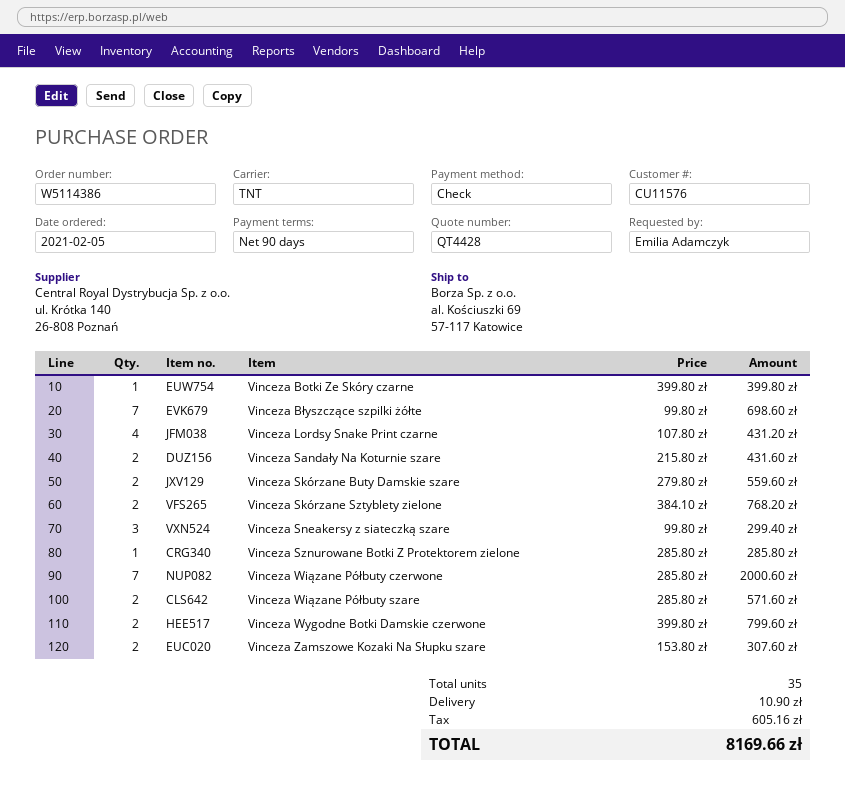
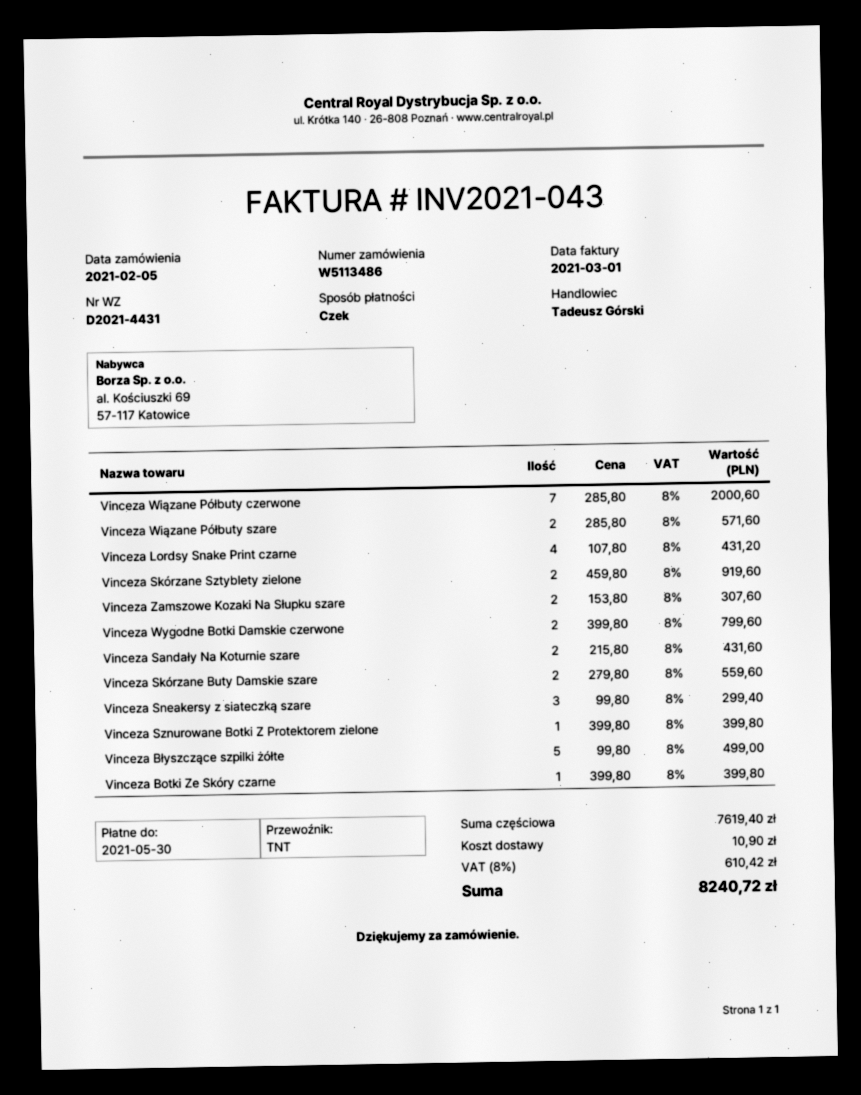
order number: W5114386 -> W5113486
Vinceza Błyszczące szpilki żółte: 7 x 99.80 = 698.60 -> 5 x 99.80 = 499.00
Vinceza Skórzane Sztyblety zielone: 2 x 384.10 = 768.20 -> 2 x 459.80 = 919.60
Vinceza Sznurowane Botki Z Protektorem zielone: 1 x 285.80 = 285.80 -> 1 x 399.80 = 399.80
tax: 605.16 -> 610.42
total: 8169.66 -> 8240.72

